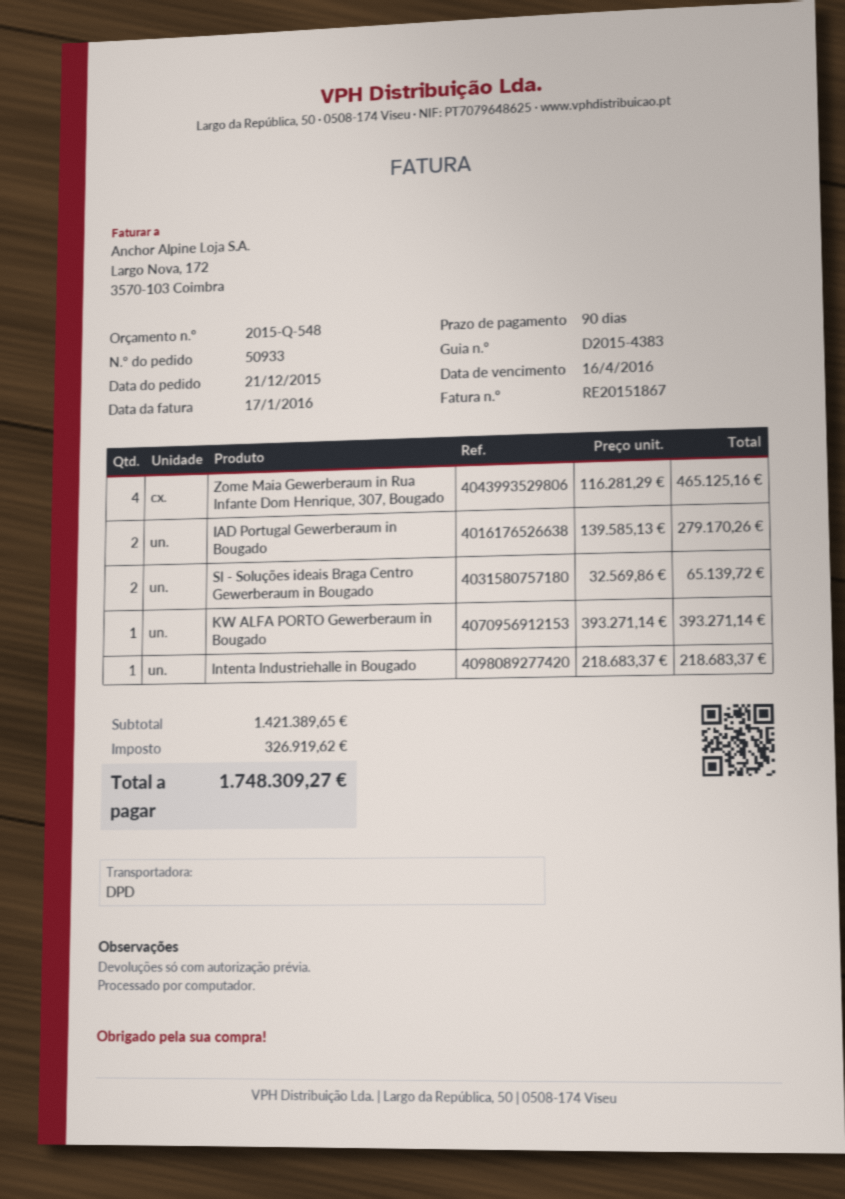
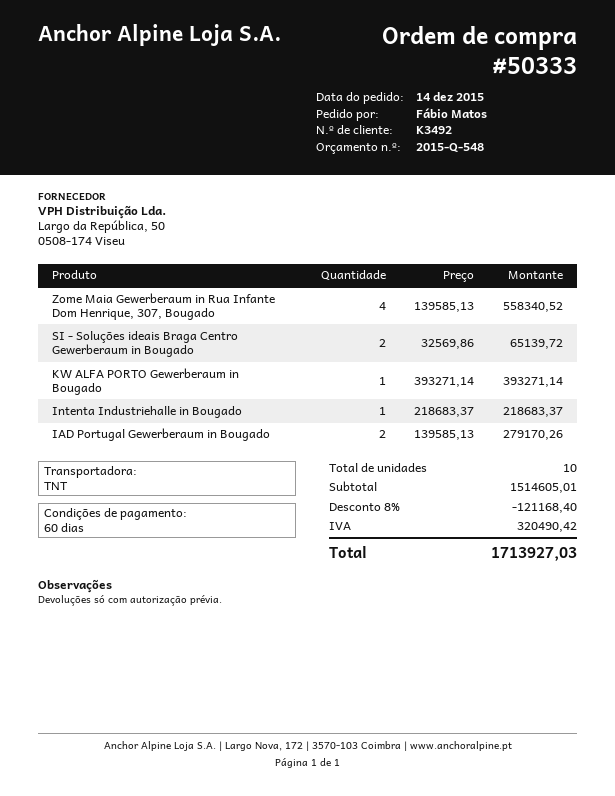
order number: 50933 -> 50333
order date: 2015-12-21 -> 2015-12-14
payment terms: 90 days -> 60 days
shipping method: DPD -> TNT
Zome Maia Gewerberaum in Rua Infante Dom Henrique, 307, Bougado: 4 x 116281.29 = 465125.16 -> 4 x 139585.13 = 558340.52
subtotal: 1421389.65 -> 1514605.01
discount: none -> 8% = 121168.40
tax: 326919.62 -> 320490.42
total: 1748309.27 -> 1713927.03

